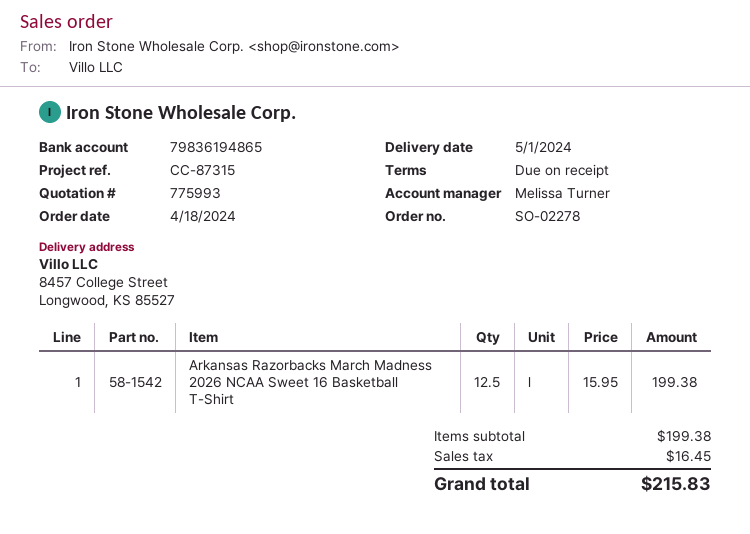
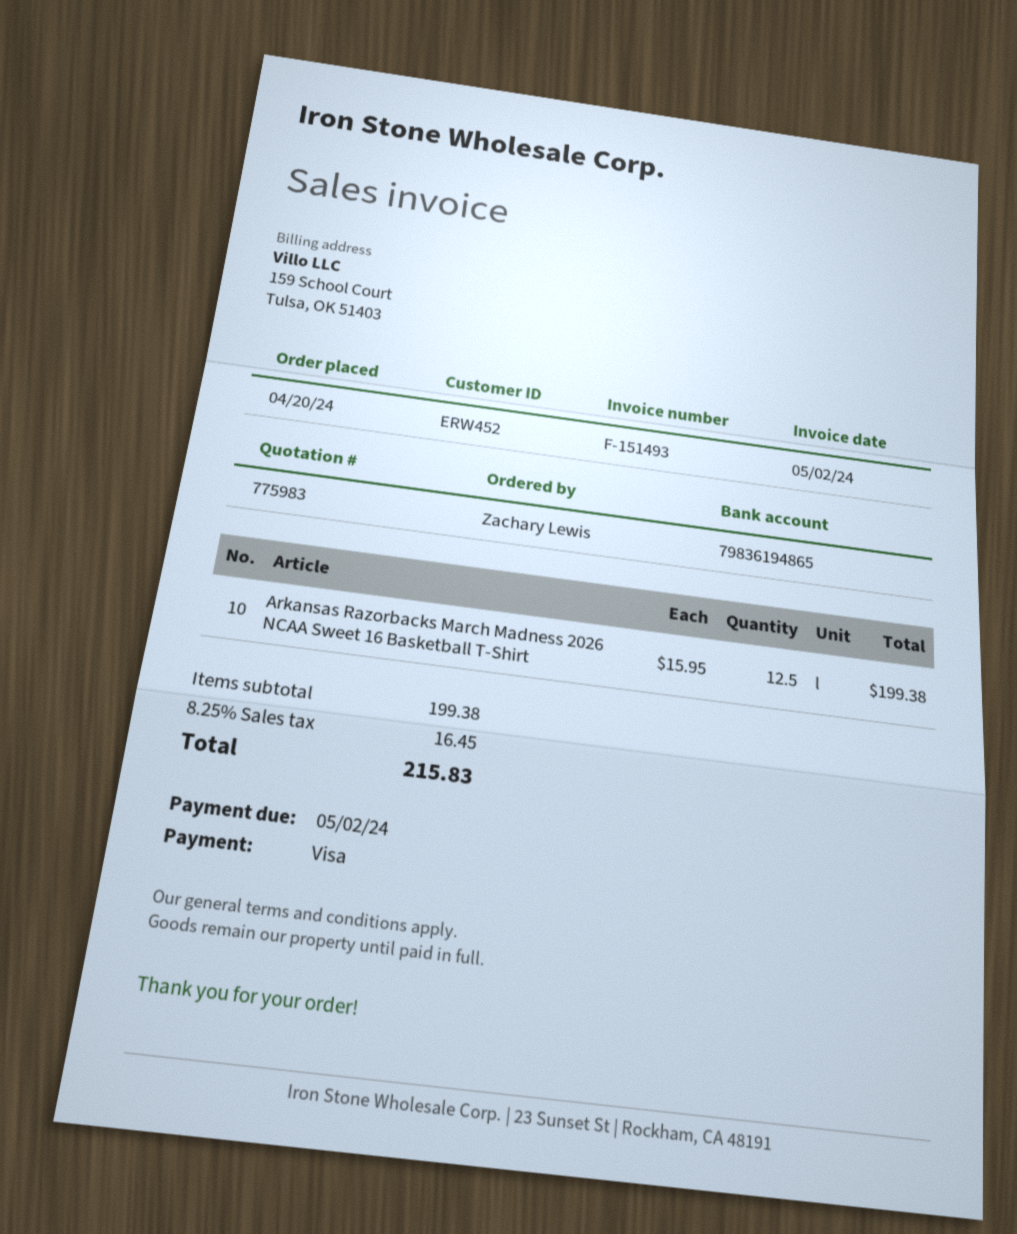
quote number: 775993 -> 775983
order date: 2024-04-18 -> 2024-04-20

